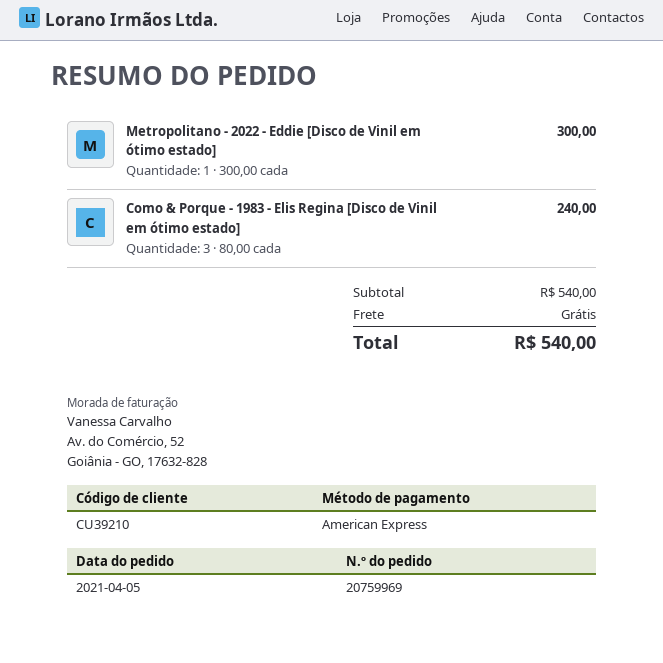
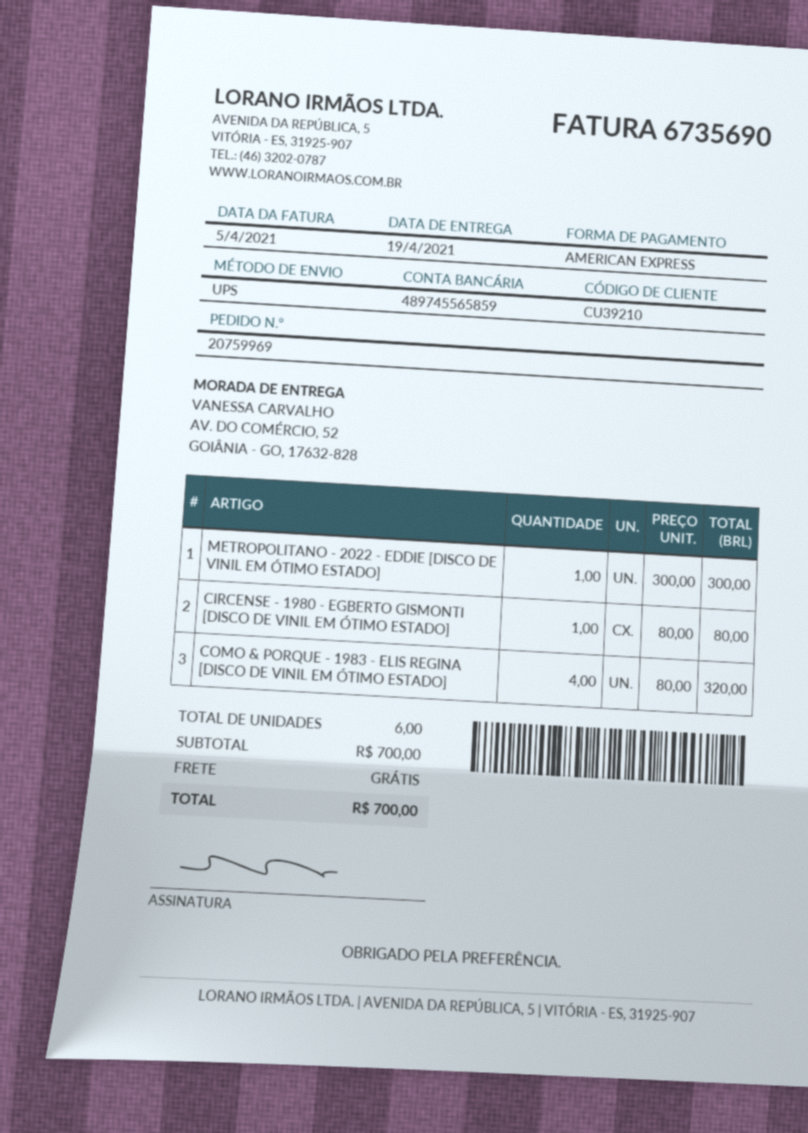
Como & Porque - 1983 - Elis Regina [Disco de Vinil em ótimo estado]: 3 x 80.00 = 240.00 -> 4 x 80.00 = 320.00
CIRCENSE - 1980 - EGBERTO GISMONTI [DISCO DE VINIL EM ÓTIMO ESTADO]: none -> 1 x 80.00 = 80.00
subtotal: 540.00 -> 700.00
total: 540.00 -> 700.00

